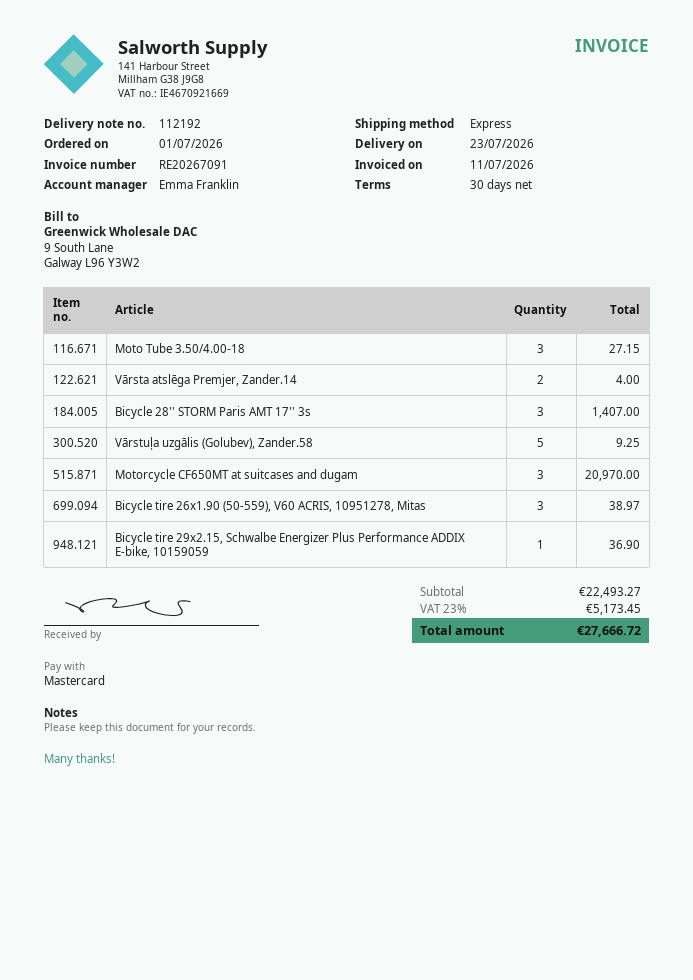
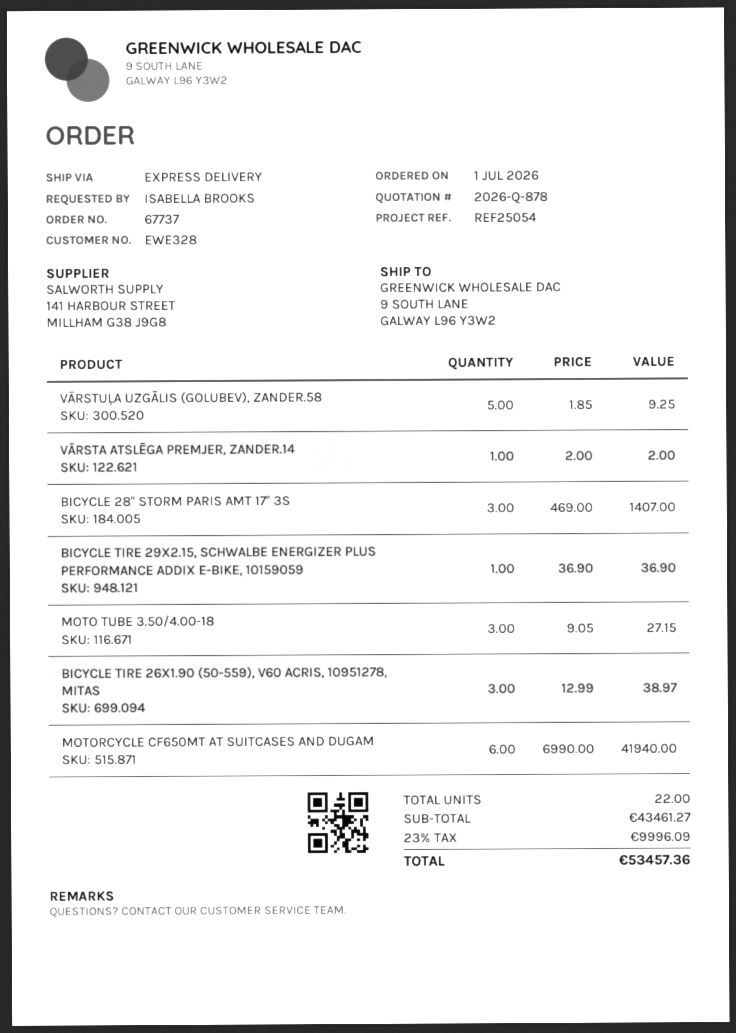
Vārsta atslēga Premjer, Zander.14: 2 for 4.00 -> 1 for 2.00
Motorcycle CF650MT at suitcases and dugam: 3 for 20970.00 -> 6 for 41940.00
subtotal: 22493.27 -> 43461.27
tax: 23% = 5173.45 -> 23% = 9996.09
total: 27666.72 -> 53457.36

